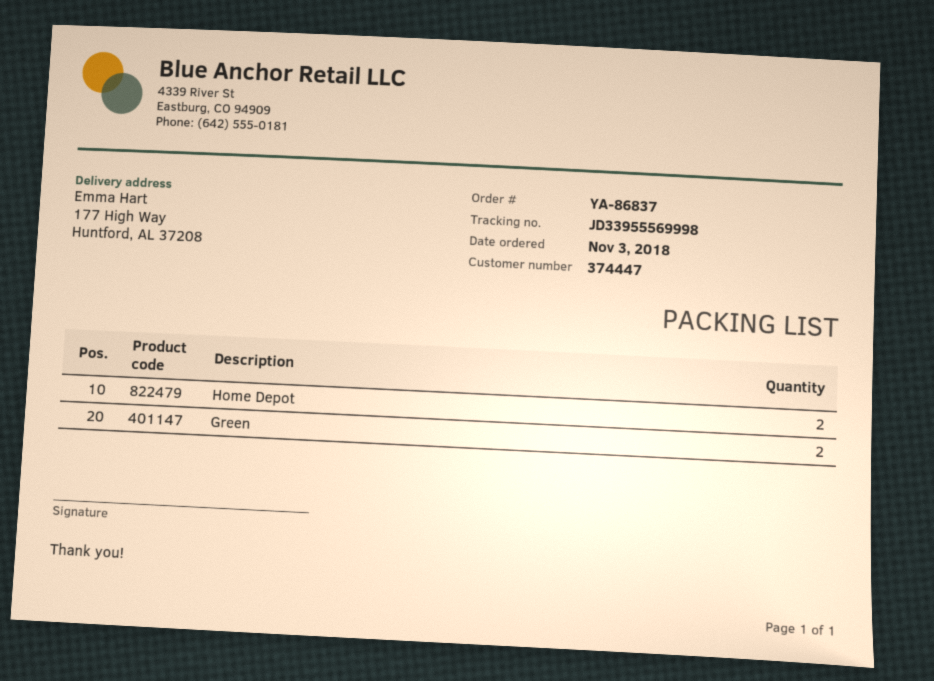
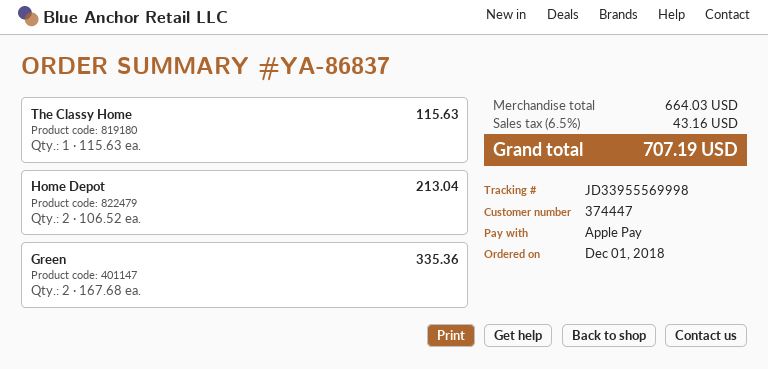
order date: 2018-11-03 -> 2018-12-01
The Classy Home: none -> 1

